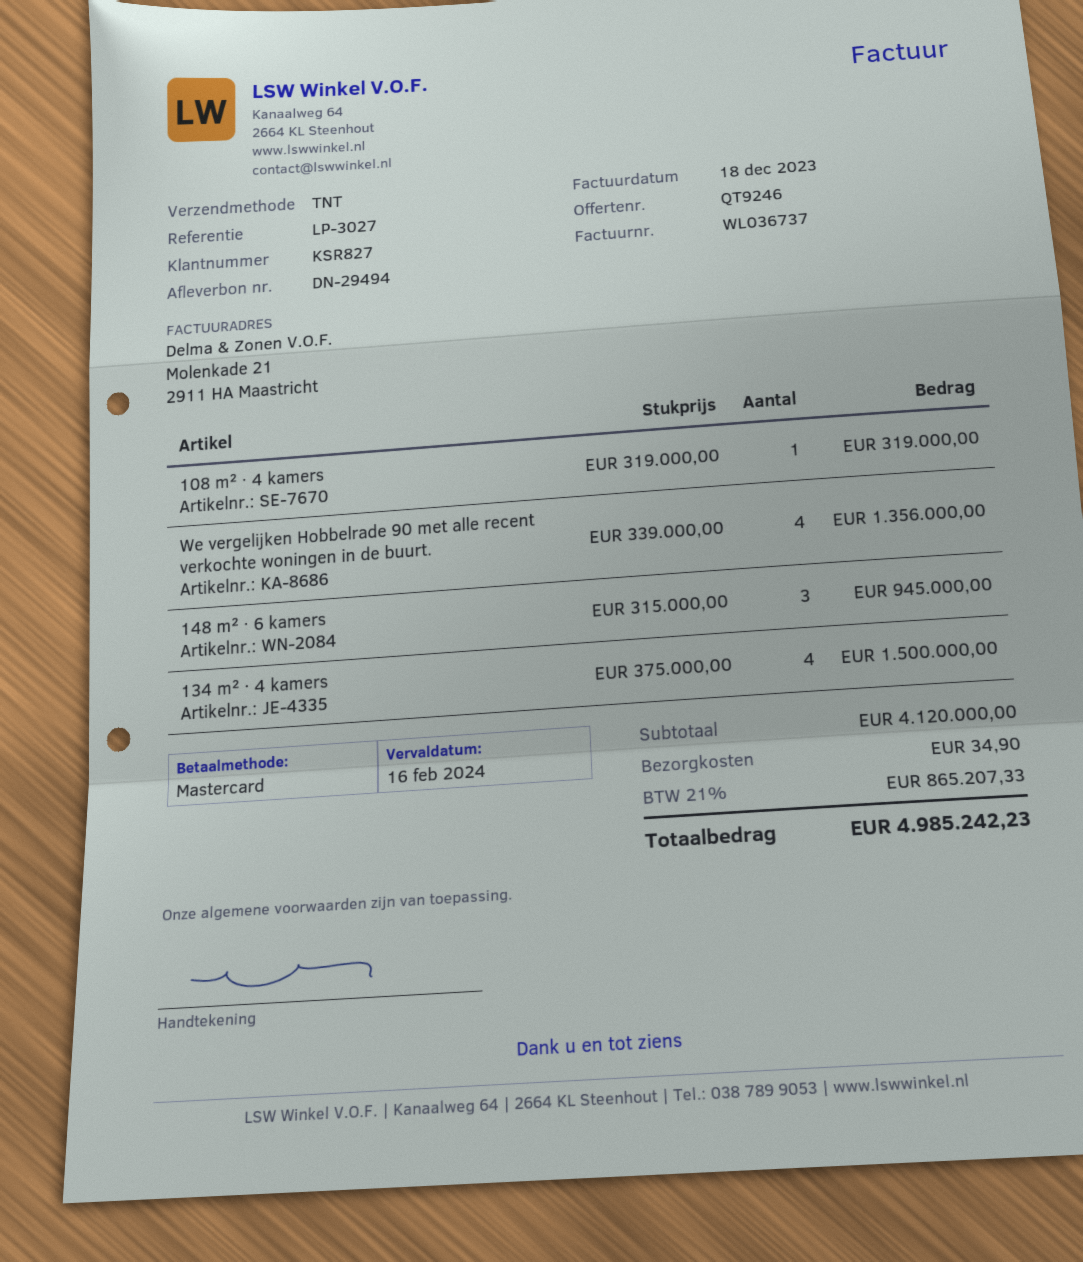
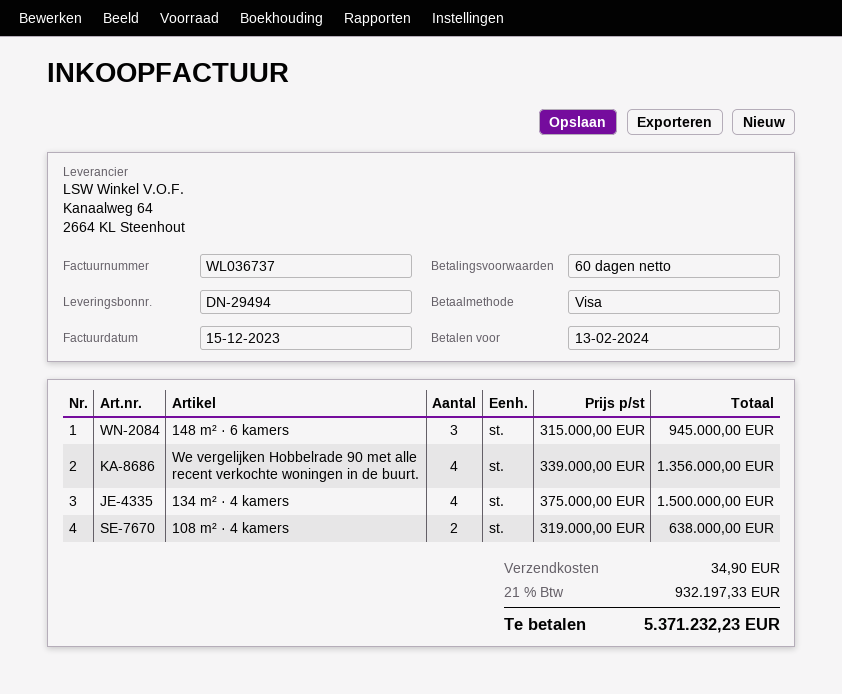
invoice date: 2023-12-18 -> 2023-12-15
due date: 2024-02-16 -> 2024-02-13
payment method: Mastercard -> Visa
108 m² · 4 kamers: 1 x 319000.00 = 319000.00 -> 2 x 319000.00 = 638000.00
tax: 21% = 865207.33 -> 21% = 932197.33
total: 4985242.23 -> 5371232.23

